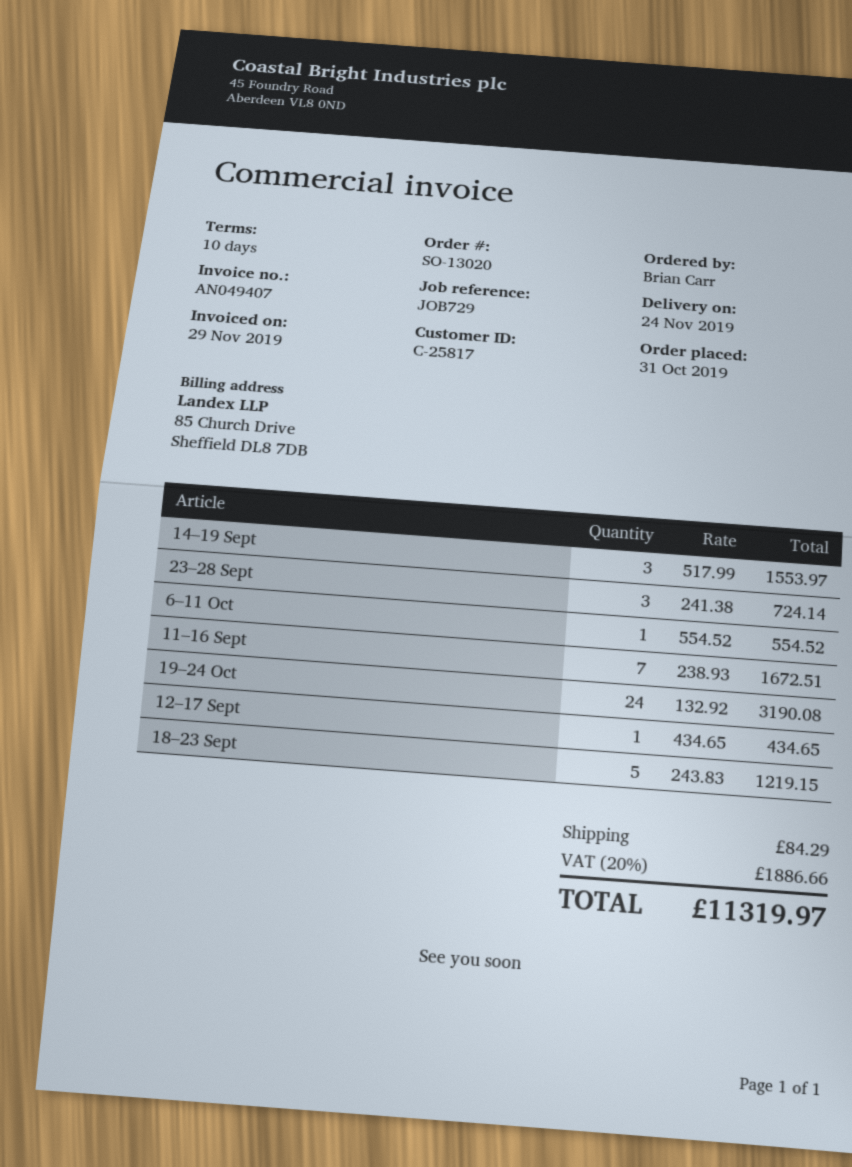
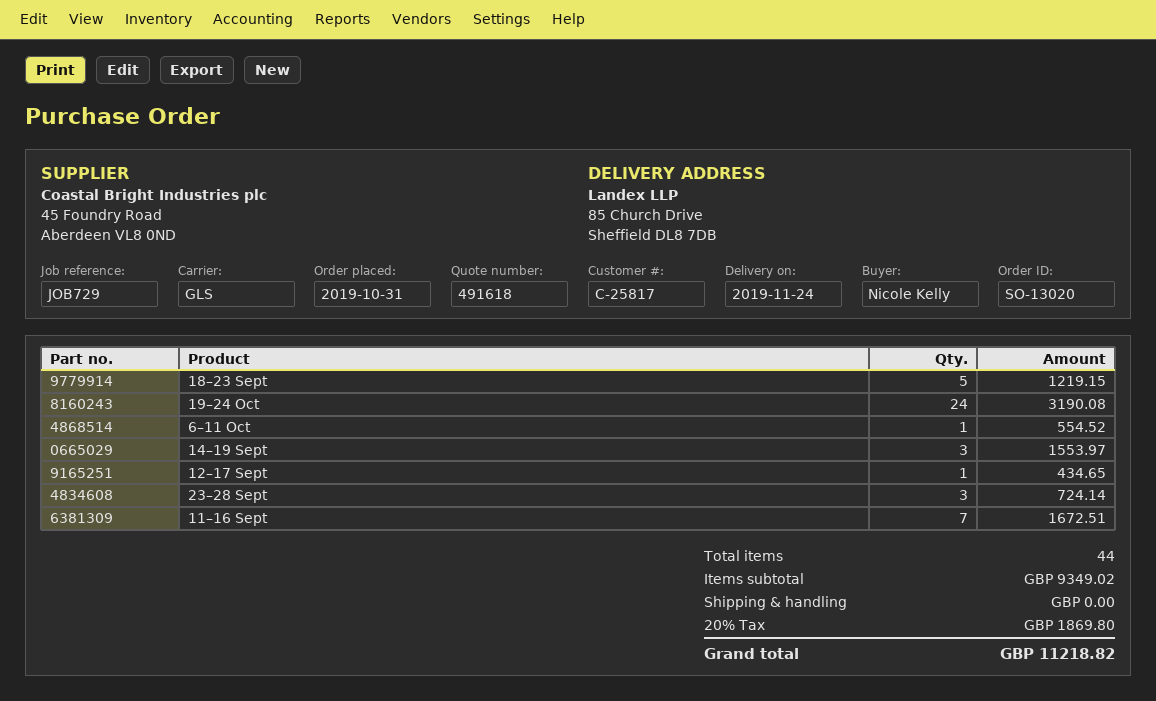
ordered by: Brian Carr -> Nicole Kelly
shipping: 84.29 -> 0.00
tax: 20% = 1886.66 -> 20% = 1869.80
total: 11319.97 -> 11218.82

